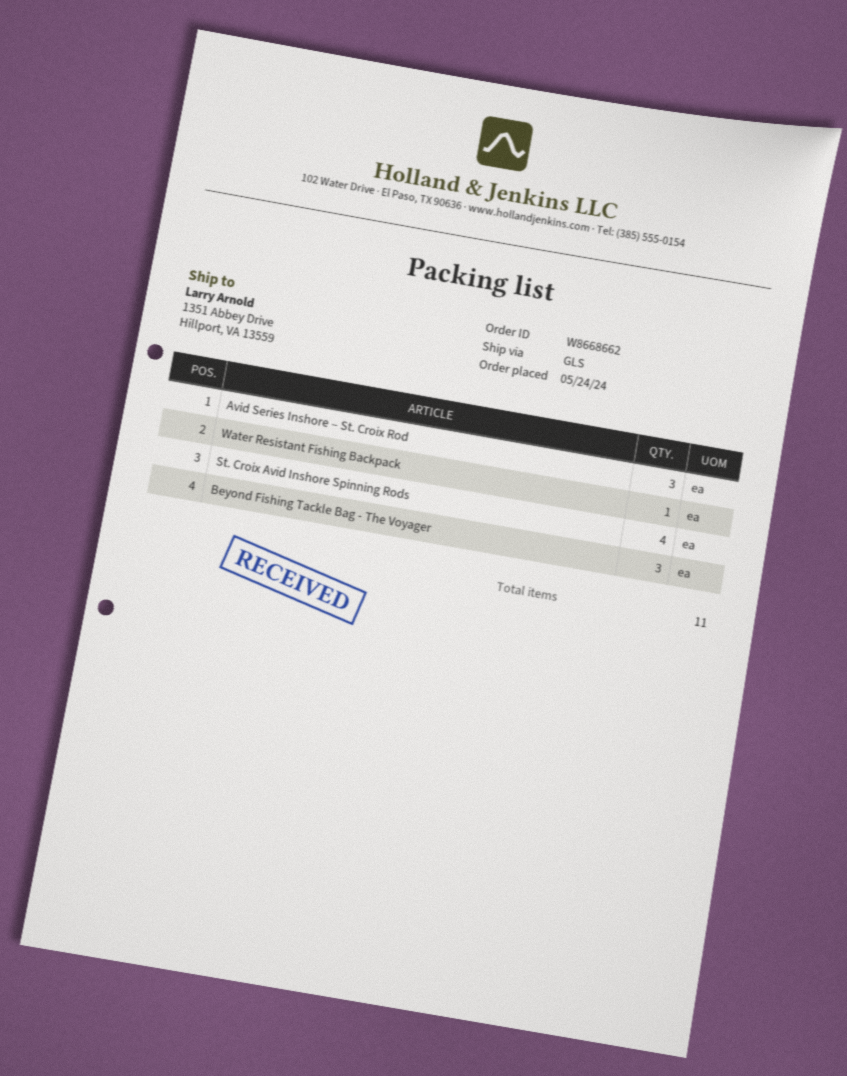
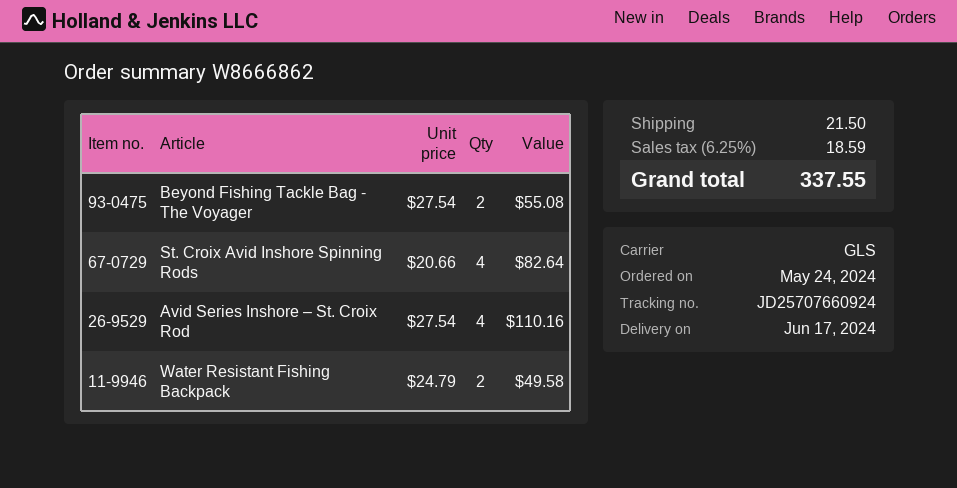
order number: W8668662 -> W8666862
Avid Series Inshore – St. Croix Rod: 3 -> 4
Water Resistant Fishing Backpack: 1 -> 2
Beyond Fishing Tackle Bag - The Voyager: 3 -> 2

